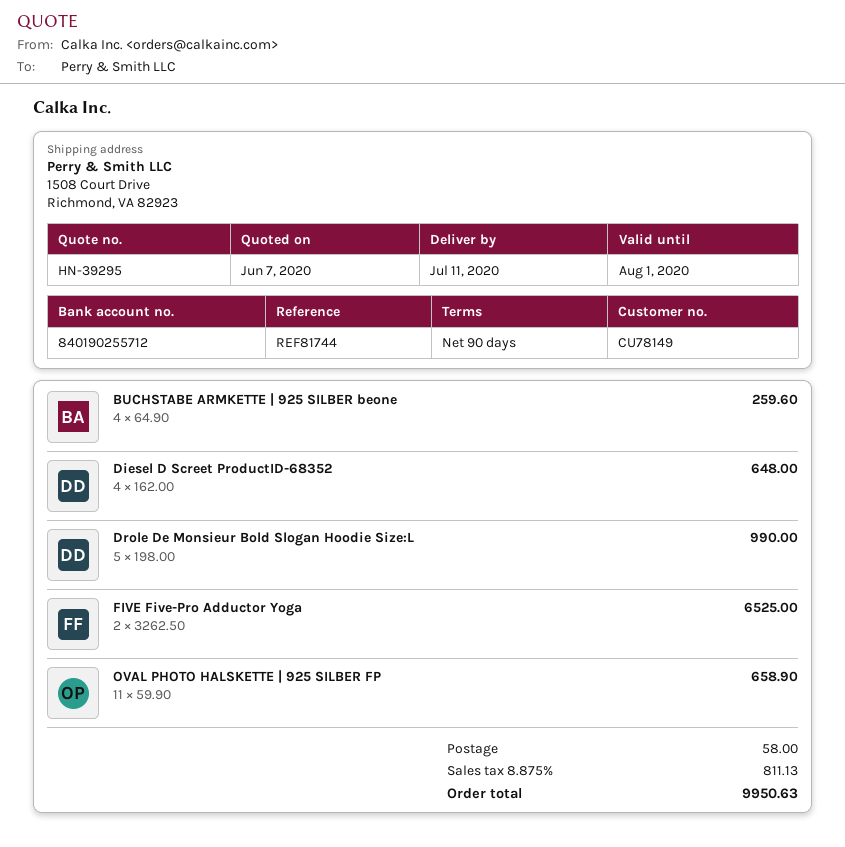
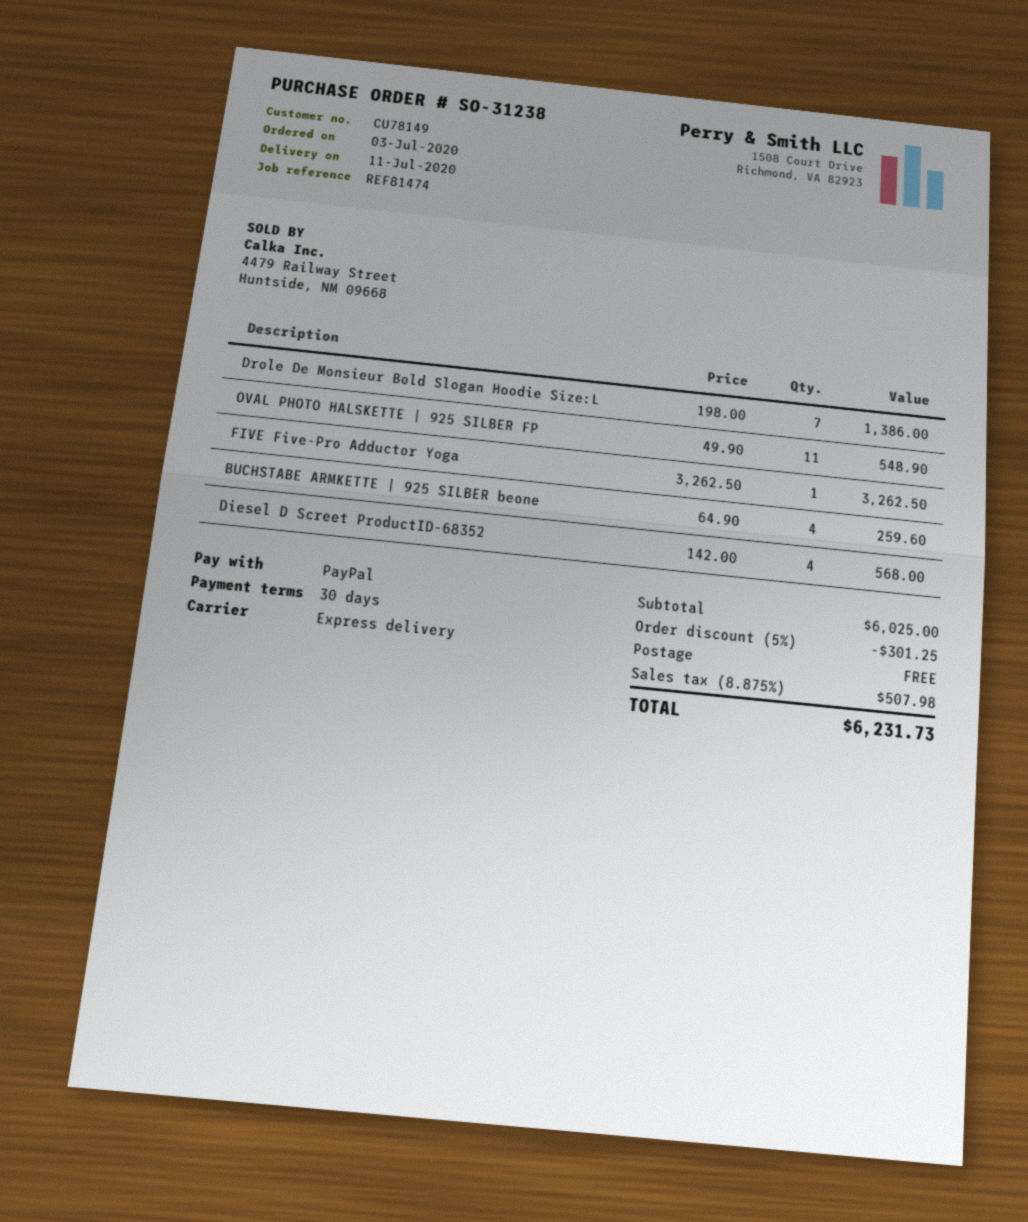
payment terms: 90 days -> 30 days
reference: REF81744 -> REF81474
Diesel D Screet ProductID-68352: 4 x 162.00 = 648.00 -> 4 x 142.00 = 568.00
Drole De Monsieur Bold Slogan Hoodie Size:L: 5 x 198.00 = 990.00 -> 7 x 198.00 = 1386.00
FIVE Five-Pro Adductor Yoga: 2 x 3262.50 = 6525.00 -> 1 x 3262.50 = 3262.50
OVAL PHOTO HALSKETTE | 925 SILBER FP: 11 x 59.90 = 658.90 -> 11 x 49.90 = 548.90
discount: none -> 5% = 301.25
shipping: 58.00 -> 0.00
tax: 8.875% = 811.13 -> 8.875% = 507.98
total: 9950.63 -> 6231.73

